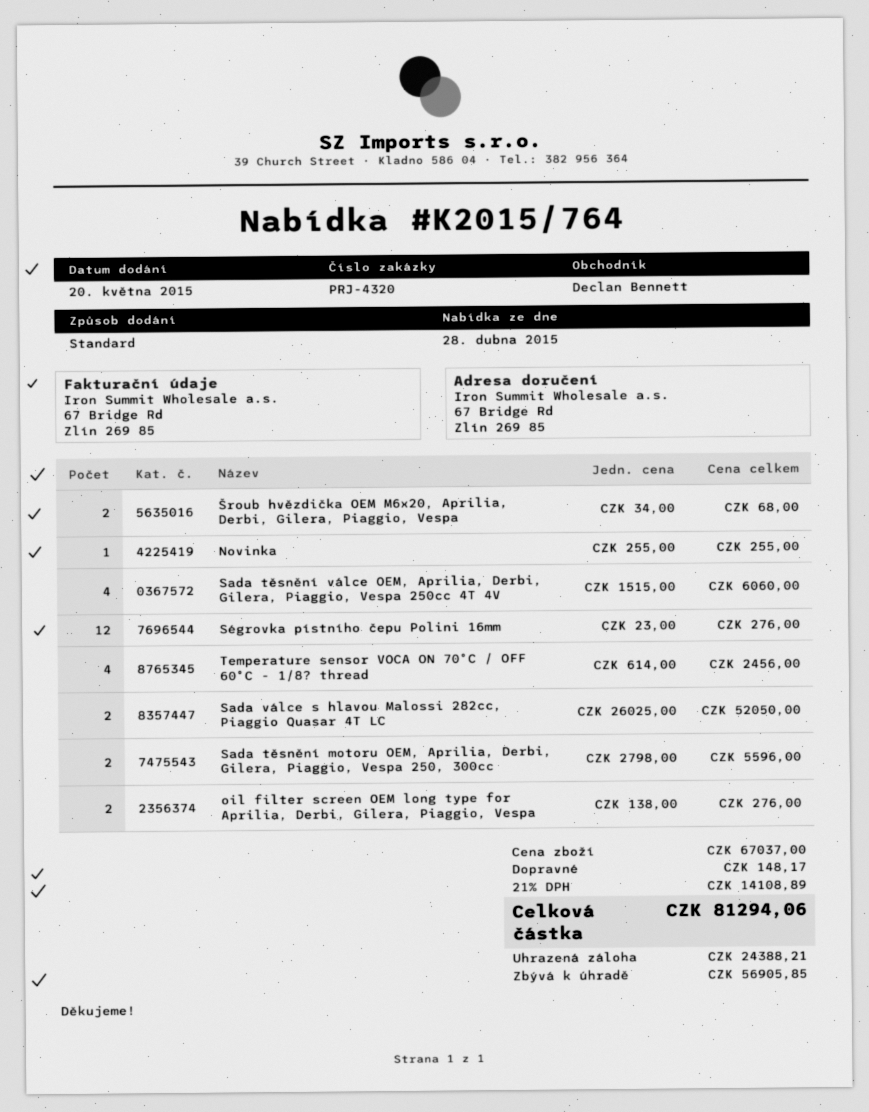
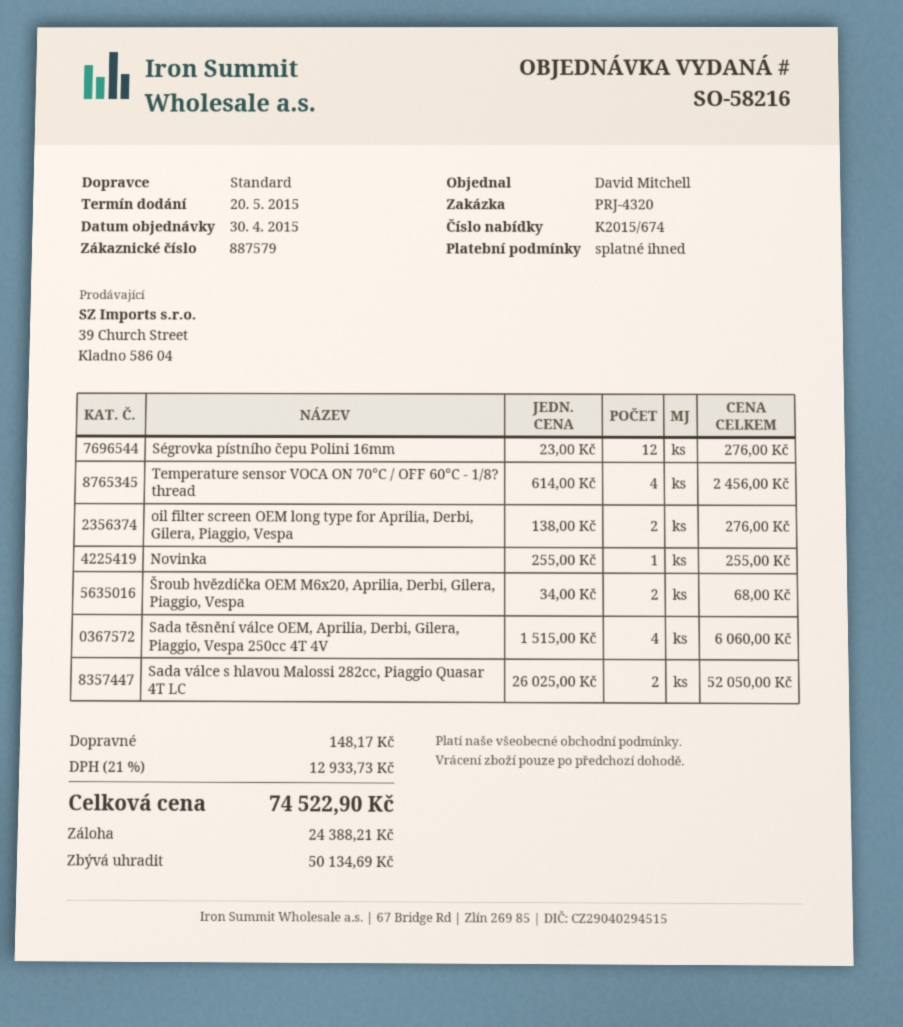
quote number: K2015/764 -> K2015/674
Sada těsnění motoru OEM, Aprilia, Derbi, Gilera, Piaggio, Vespa 250, 300cc: 2 x 2798.00 = 5596.00 -> none
tax: 21% = 14108.89 -> 21% = 12933.73
total: 81294.06 -> 74522.90
balance: 56905.85 -> 50134.69

